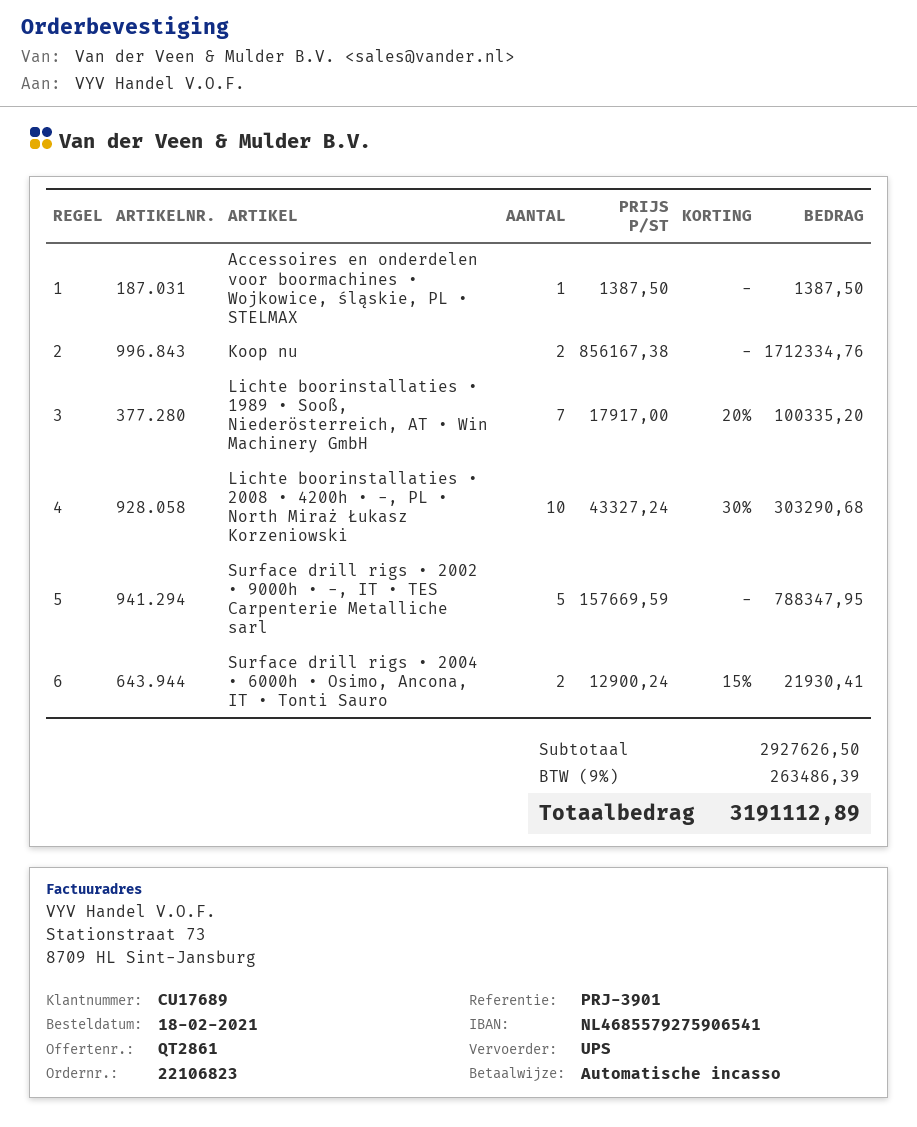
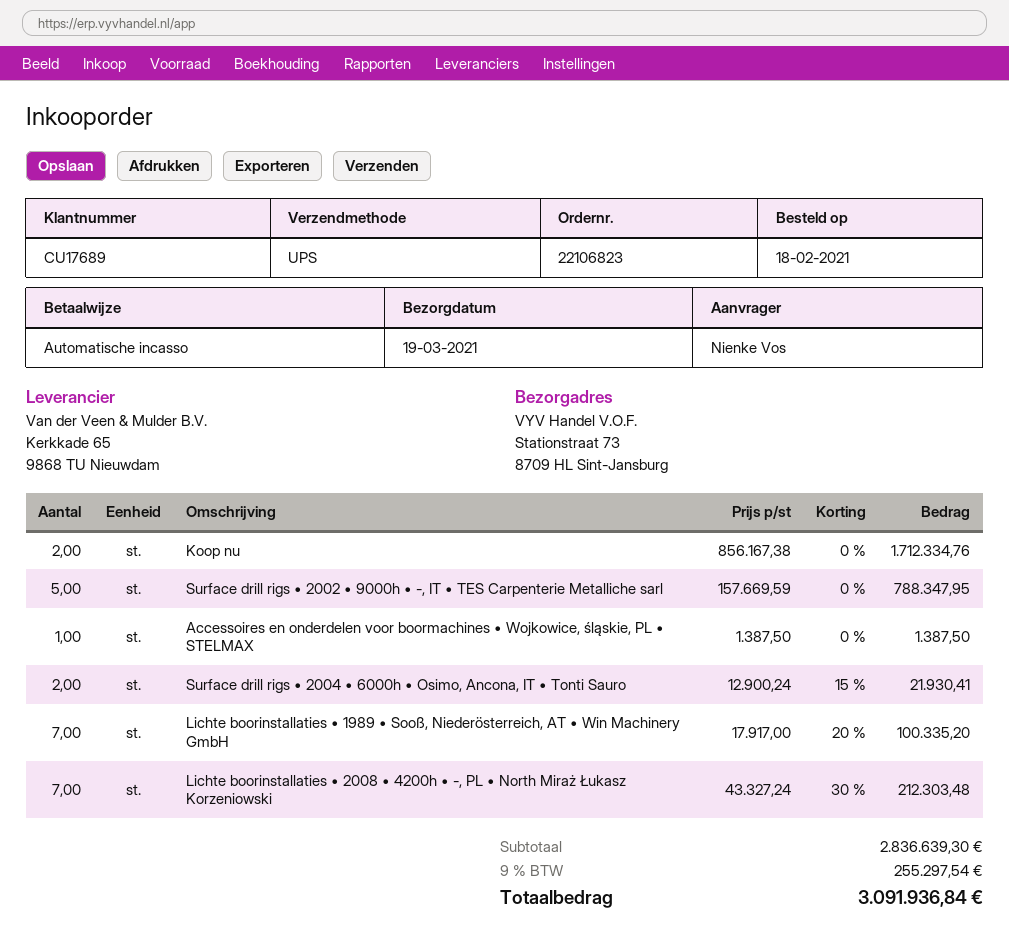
Lichte boorinstallaties • 2008 • 4200h • -, PL • North Miraż Łukasz Korzeniowski: 10 x 43327.24 - 30% = 303290.68 -> 7 x 43327.24 - 30% = 212303.48
subtotal: 2927626.50 -> 2836639.30
tax: 9% = 263486.39 -> 9% = 255297.54
total: 3191112.89 -> 3091936.84

